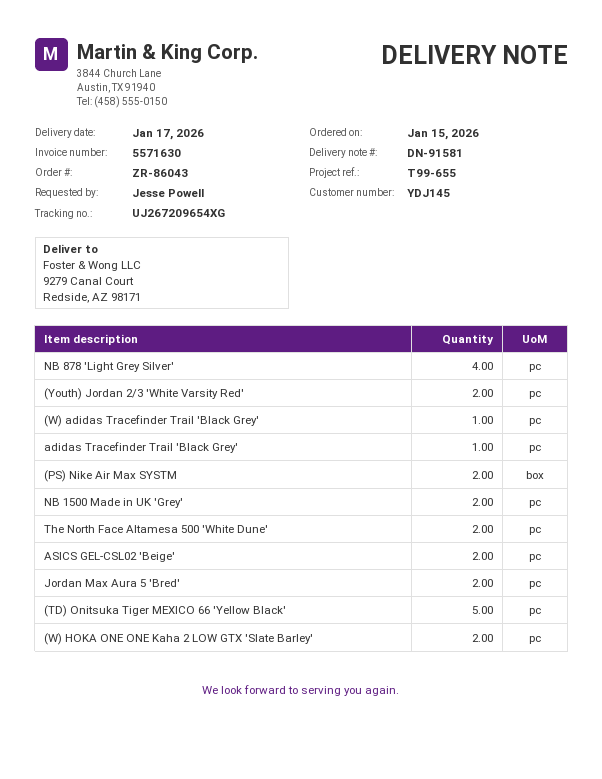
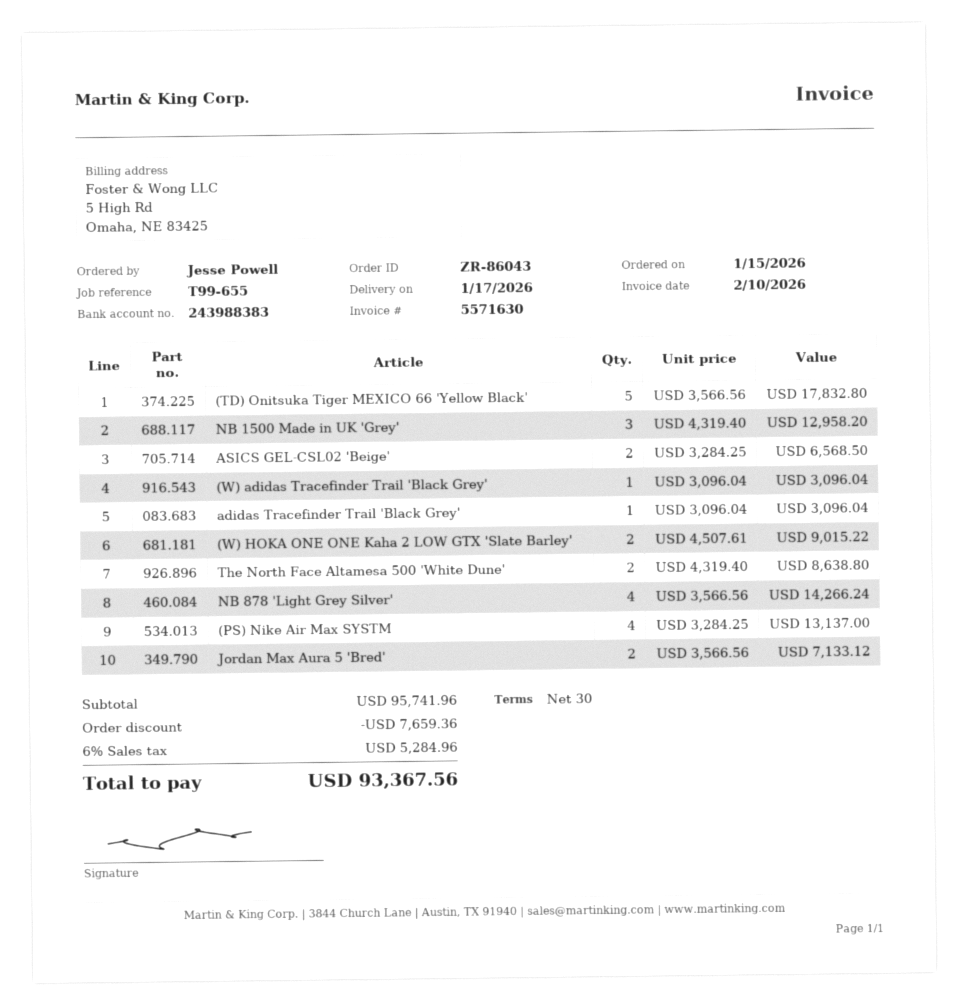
(Youth) Jordan 2/3 'White Varsity Red': 2 -> none
(PS) Nike Air Max SYSTM: 2 -> 4
NB 1500 Made in UK 'Grey': 2 -> 3

